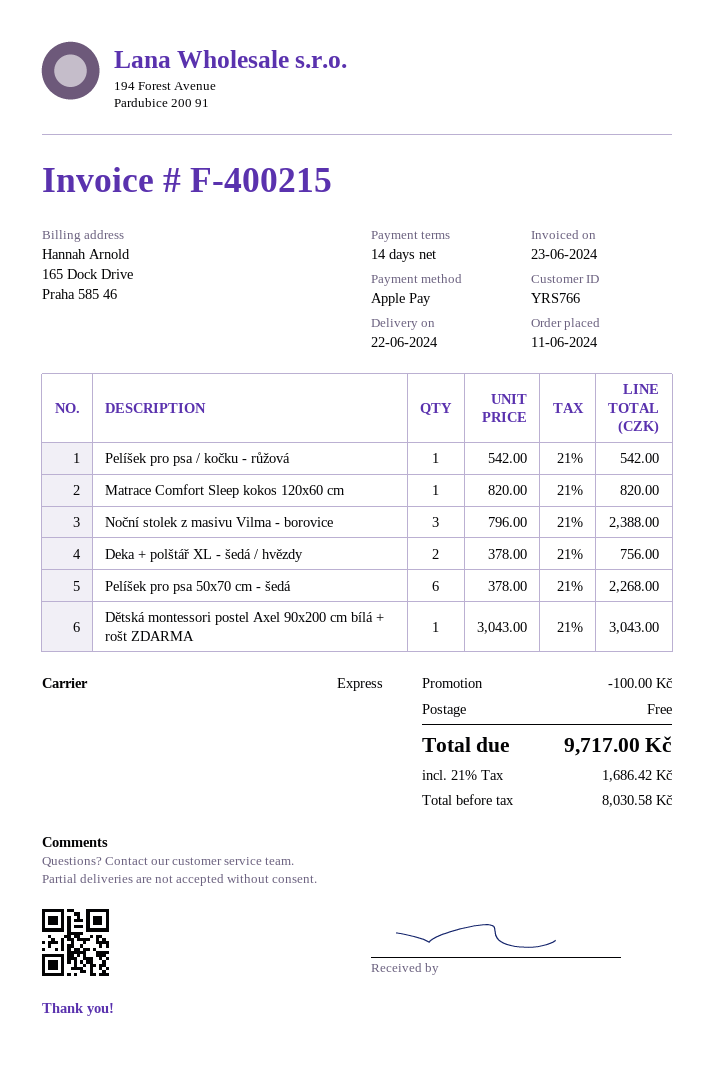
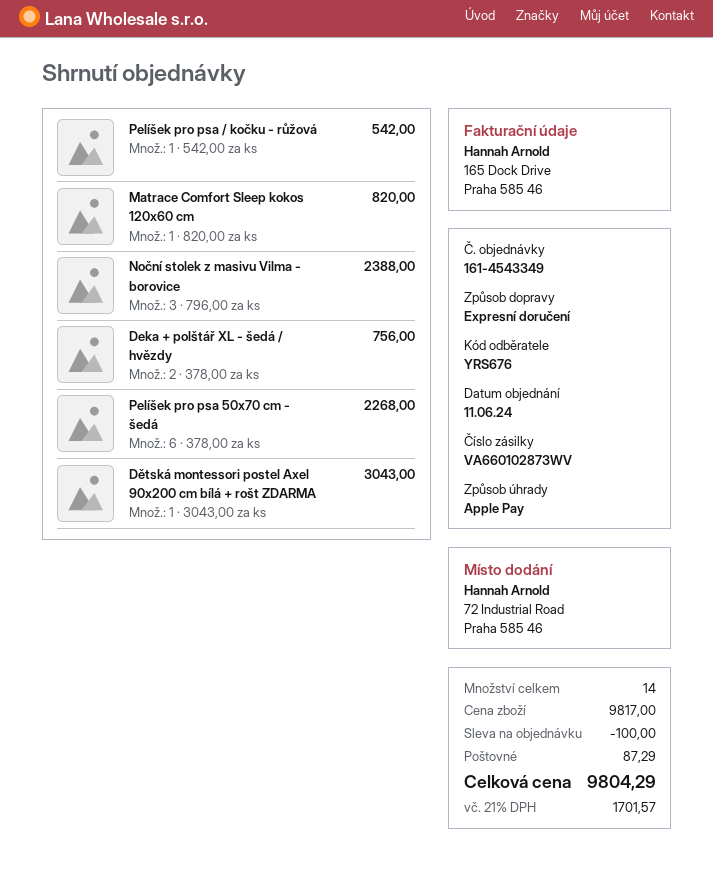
customer number: YRS766 -> YRS676
shipping: 0.00 -> 87.29
tax: 21% = 1686.42 -> 21% = 1701.57
total: 9717.00 -> 9804.29

